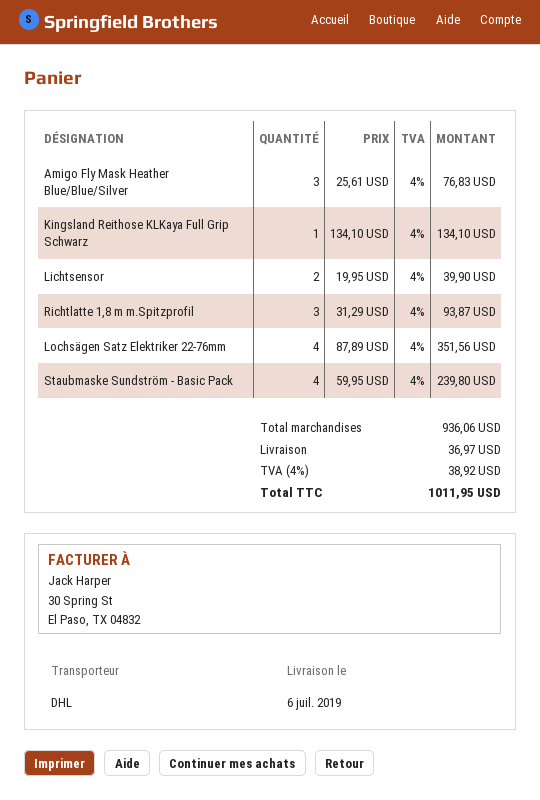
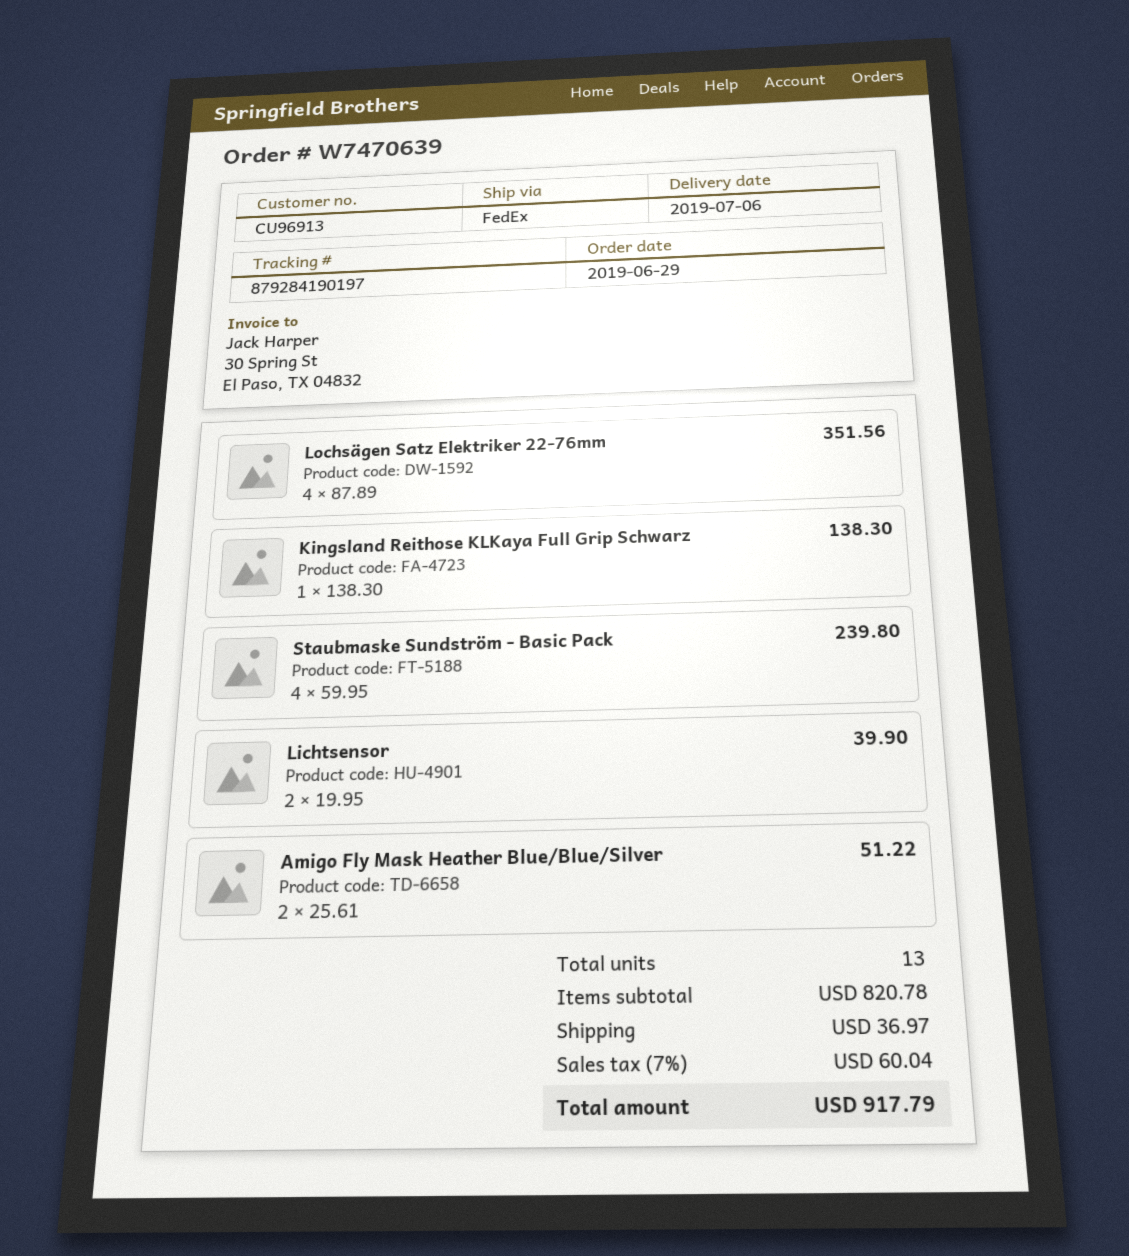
shipping method: DHL -> FedEx
Amigo Fly Mask Heather Blue/Blue/Silver: 3 x 25.61 = 76.83 -> 2 x 25.61 = 51.22
Kingsland Reithose KLKaya Full Grip Schwarz: 1 x 134.10 = 134.10 -> 1 x 138.30 = 138.30
Richtlatte 1,8 m m.Spitzprofil: 3 x 31.29 = 93.87 -> none
subtotal: 936.06 -> 820.78
tax: 4% = 38.92 -> 7% = 60.04
total: 1011.95 -> 917.79

